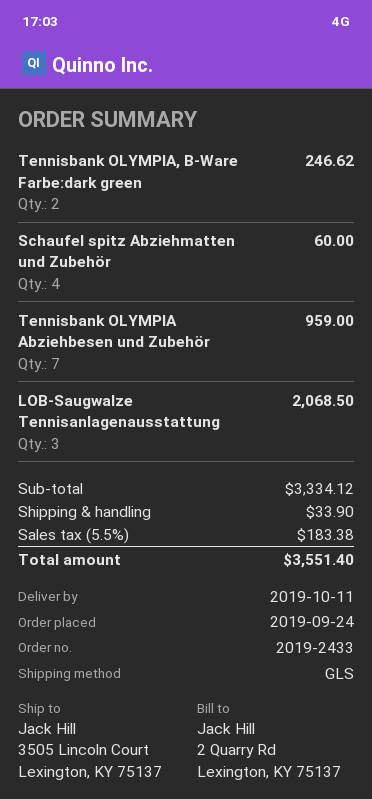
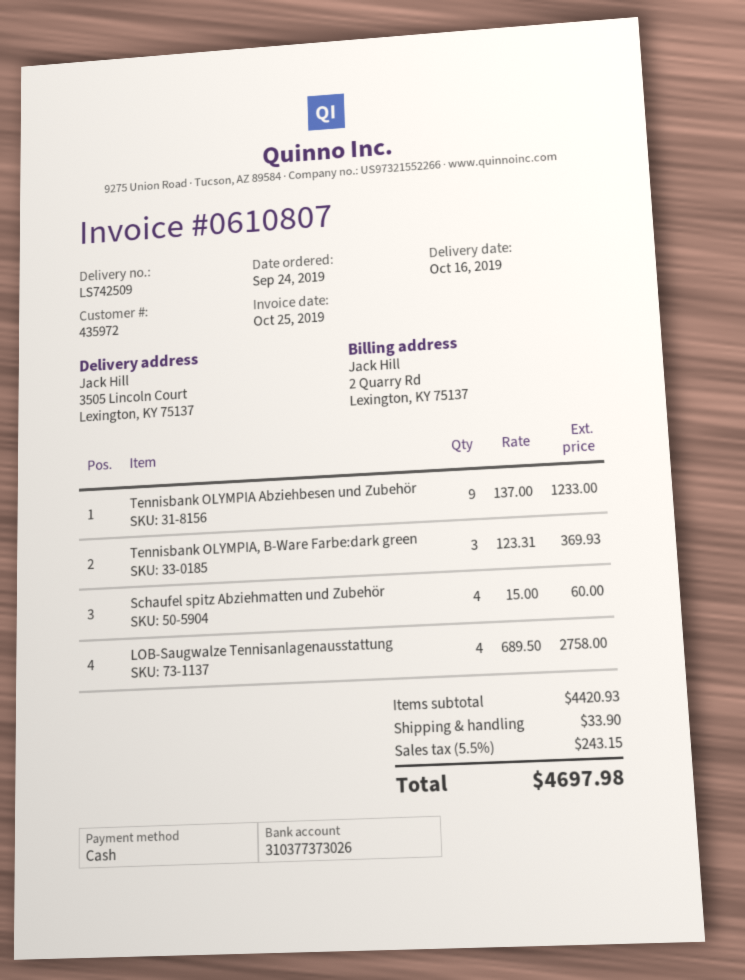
delivery date: 2019-10-11 -> 2019-10-16
Tennisbank OLYMPIA, B-Ware Farbe:dark green: 2 for 246.62 -> 3 for 369.93
Tennisbank OLYMPIA Abziehbesen und Zubehör: 7 for 959.00 -> 9 for 1233.00
LOB-Saugwalze Tennisanlagenausstattung: 3 for 2068.50 -> 4 for 2758.00
subtotal: 3334.12 -> 4420.93
tax: 5.5% = 183.38 -> 5.5% = 243.15
total: 3551.40 -> 4697.98

